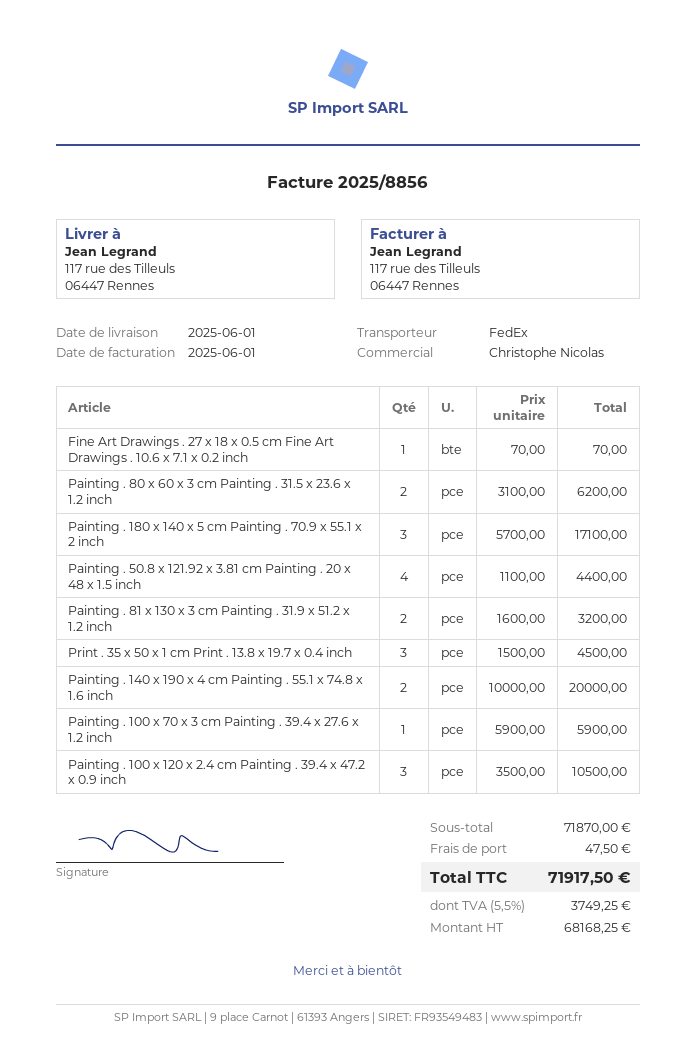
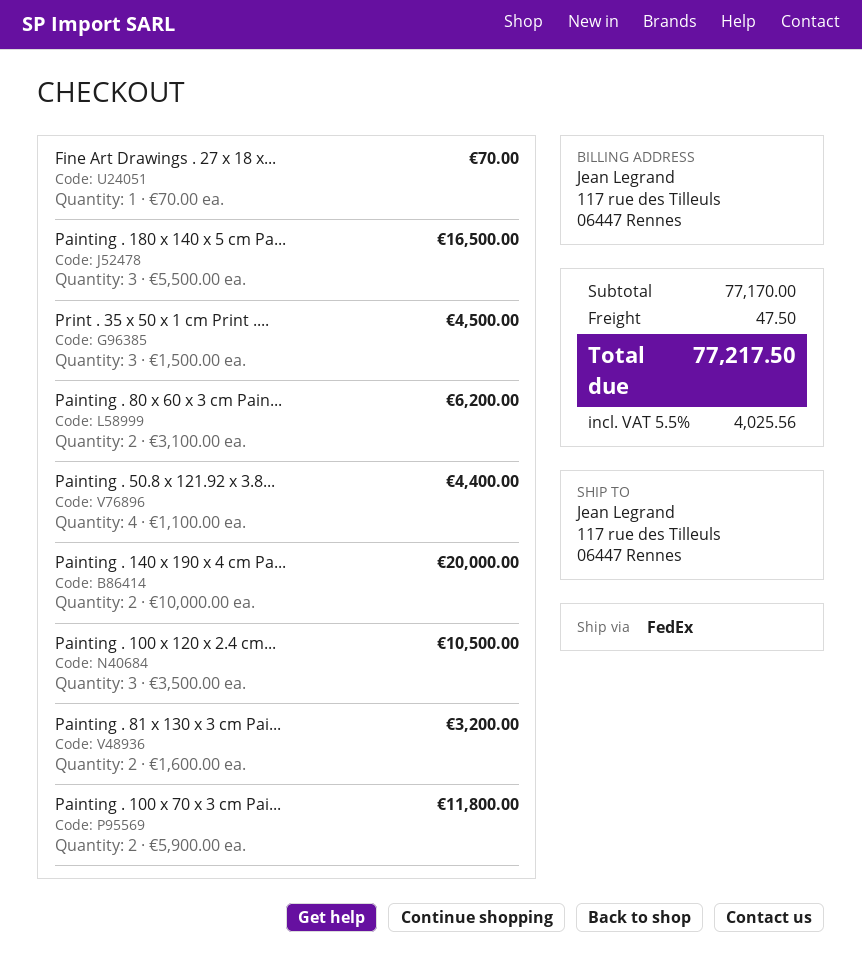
Painting . 180 x 140 x 5 cm Painting . 70.9 x 55.1 x 2 inch: 3 x 5700.00 = 17100.00 -> 3 x 5500.00 = 16500.00
Painting . 100 x 70 x 3 cm Painting . 39.4 x 27.6 x 1.2 inch: 1 x 5900.00 = 5900.00 -> 2 x 5900.00 = 11800.00
subtotal: 71870.00 -> 77170.00
tax: 5.5% = 3749.25 -> 5.5% = 4025.56
total: 71917.50 -> 77217.50

